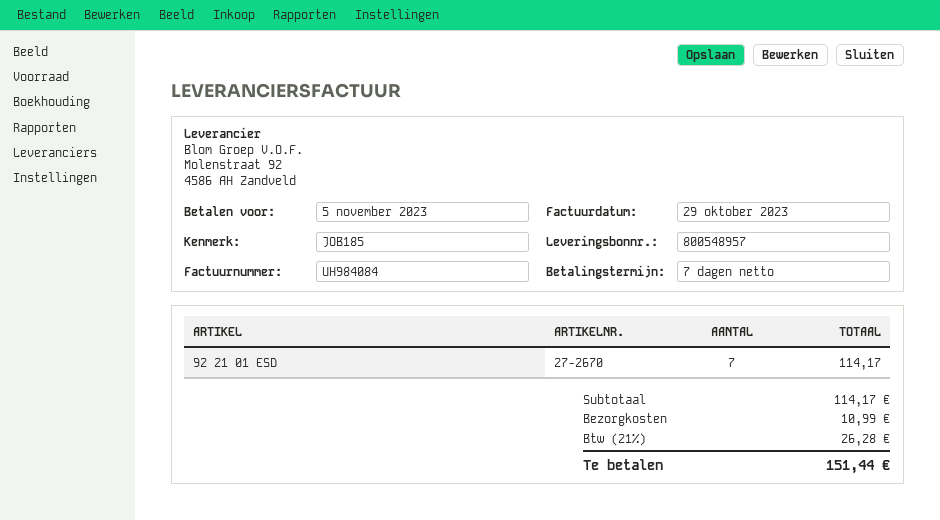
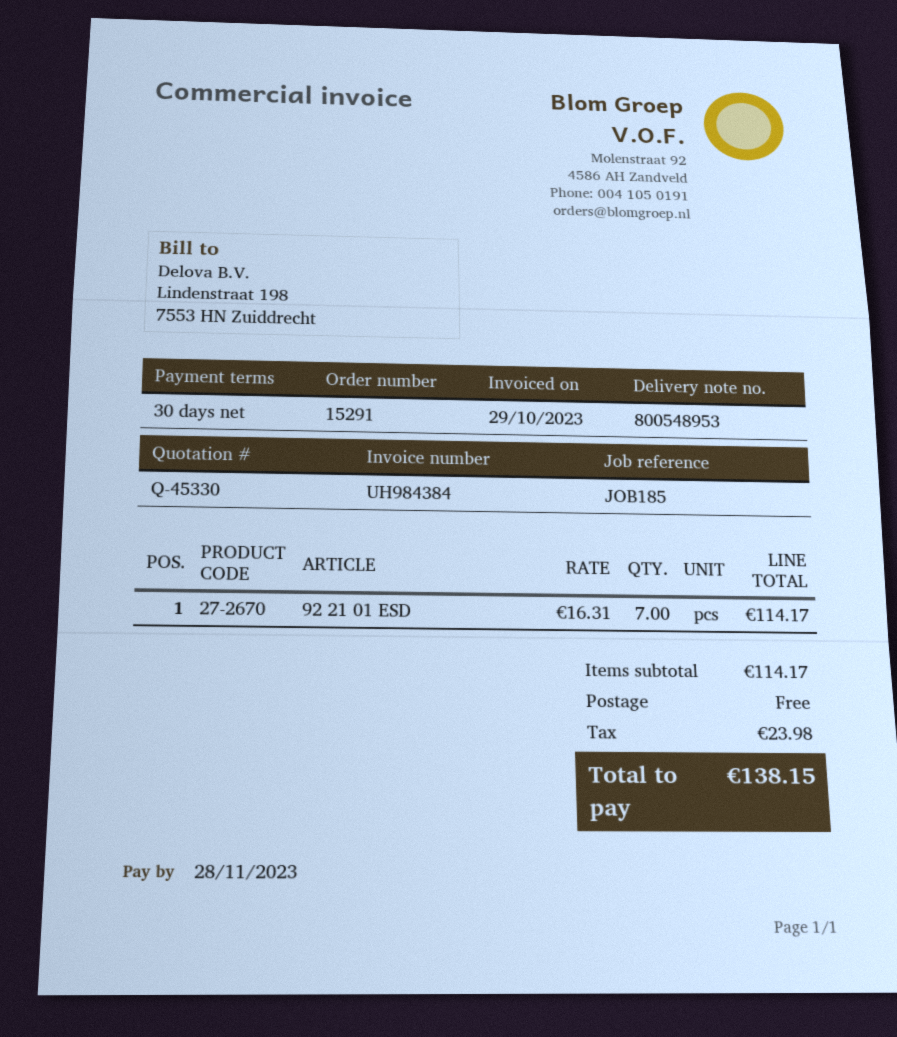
delivery note number: 800548957 -> 800548953
invoice number: UH984084 -> UH984384
payment terms: 7 days -> 30 days
due date: 2023-11-05 -> 2023-11-28
shipping: 10.99 -> 0.00
tax: 26.28 -> 23.98
total: 151.44 -> 138.15

